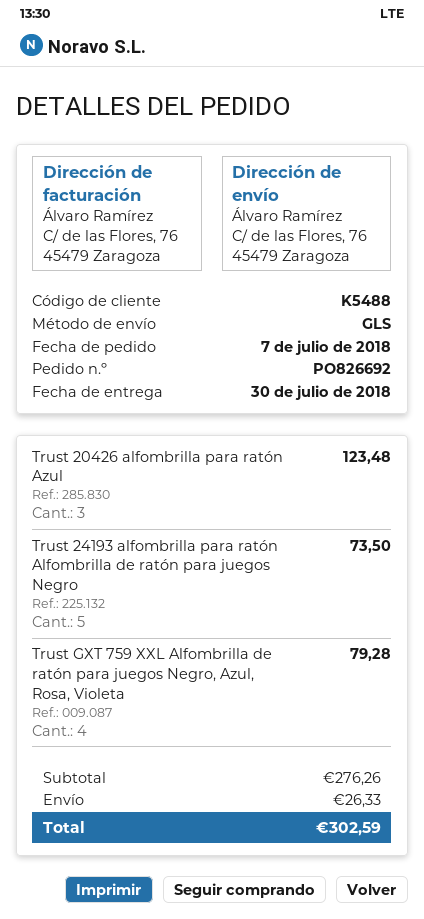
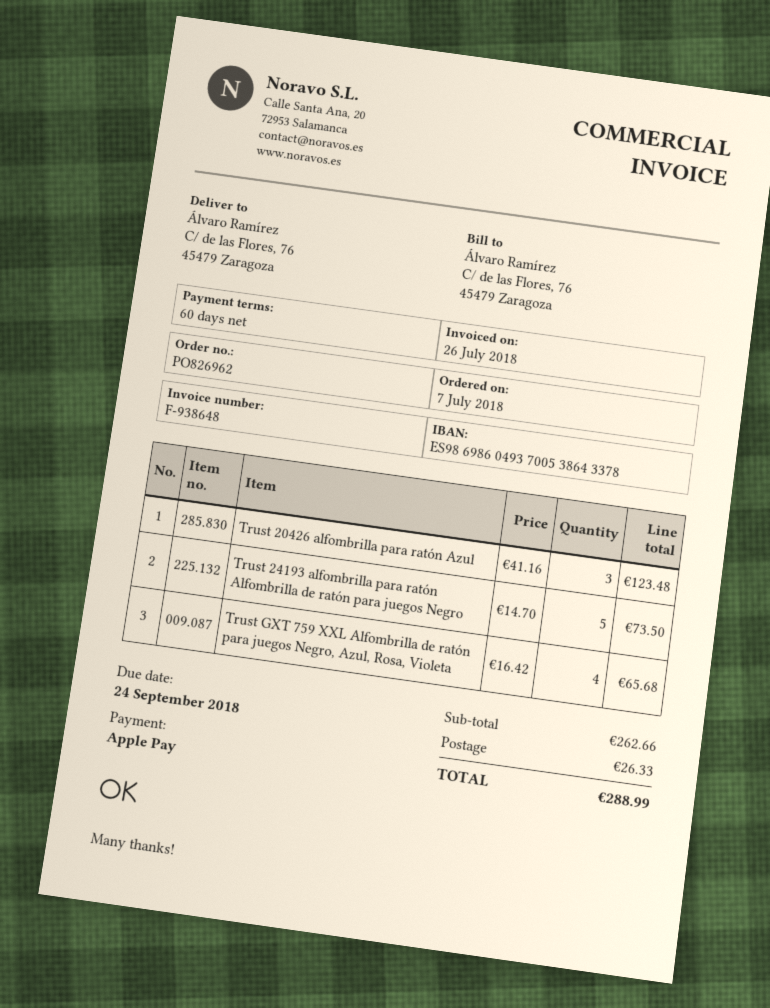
order number: PO826692 -> PO826962
Trust GXT 759 XXL Alfombrilla de ratón para juegos Negro, Azul, Rosa, Violeta: 4 for 79.28 -> 4 for 65.68
subtotal: 276.26 -> 262.66
total: 302.59 -> 288.99

